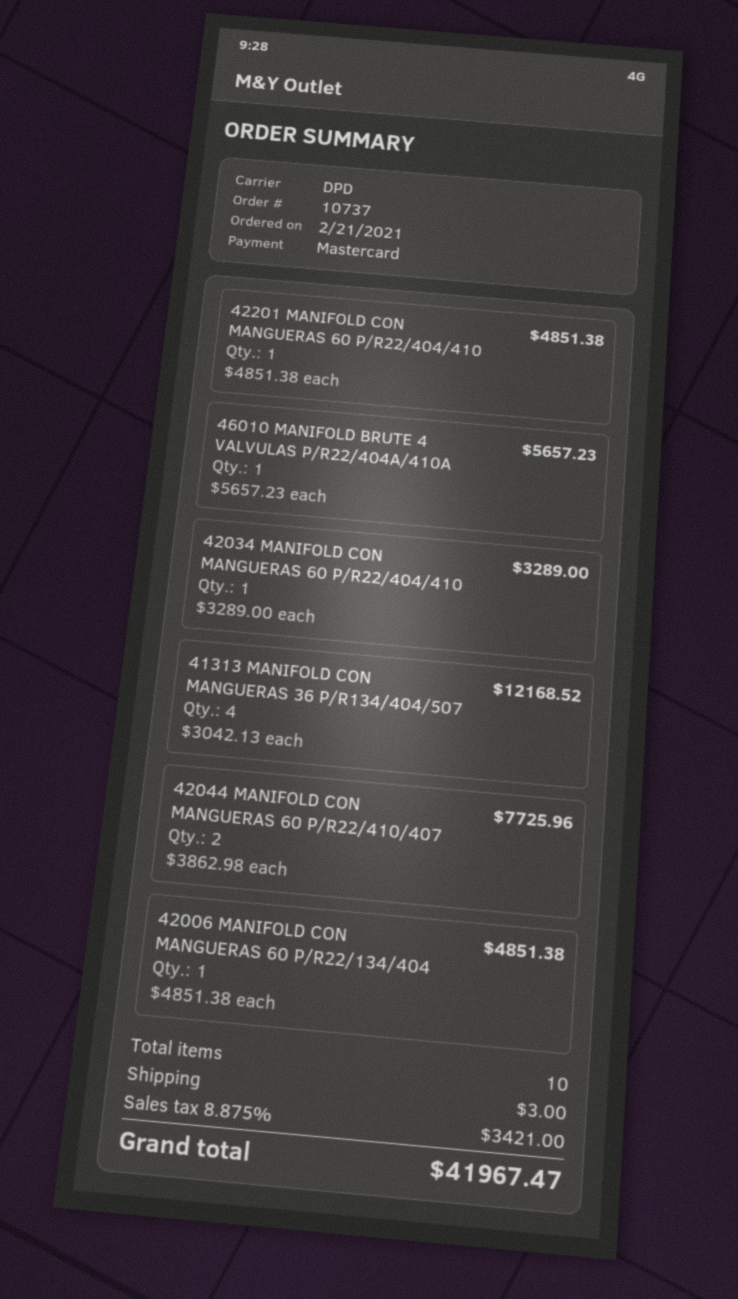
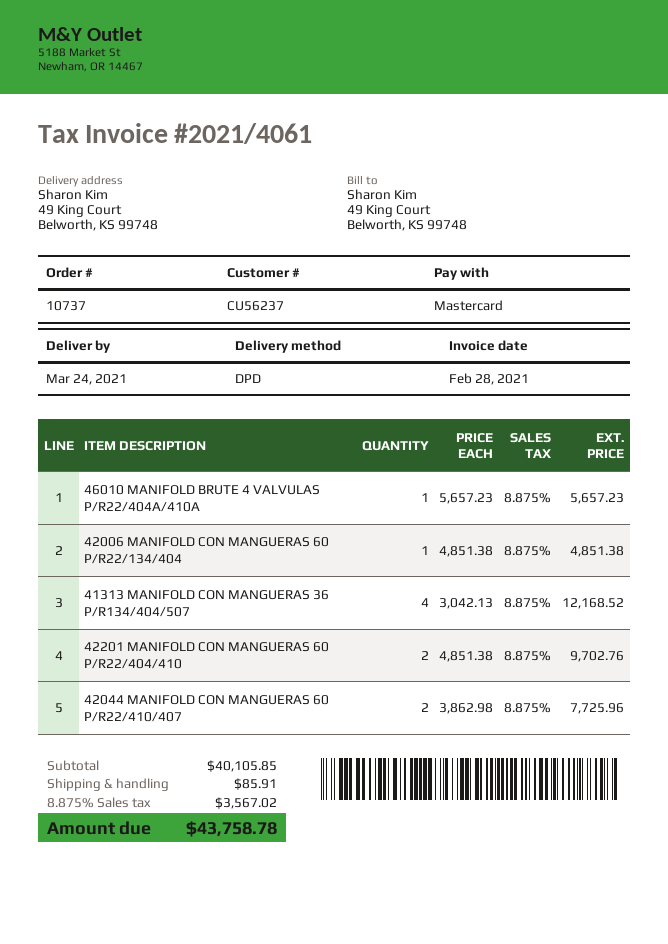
42201 MANIFOLD CON MANGUERAS 60 P/R22/404/410: 1 x 4851.38 = 4851.38 -> 2 x 4851.38 = 9702.76
42034 MANIFOLD CON MANGUERAS 60 P/R22/404/410: 1 x 3289.00 = 3289.00 -> none
shipping: 3.00 -> 85.91
tax: 8.875% = 3421.00 -> 8.875% = 3567.02
total: 41967.47 -> 43758.78

